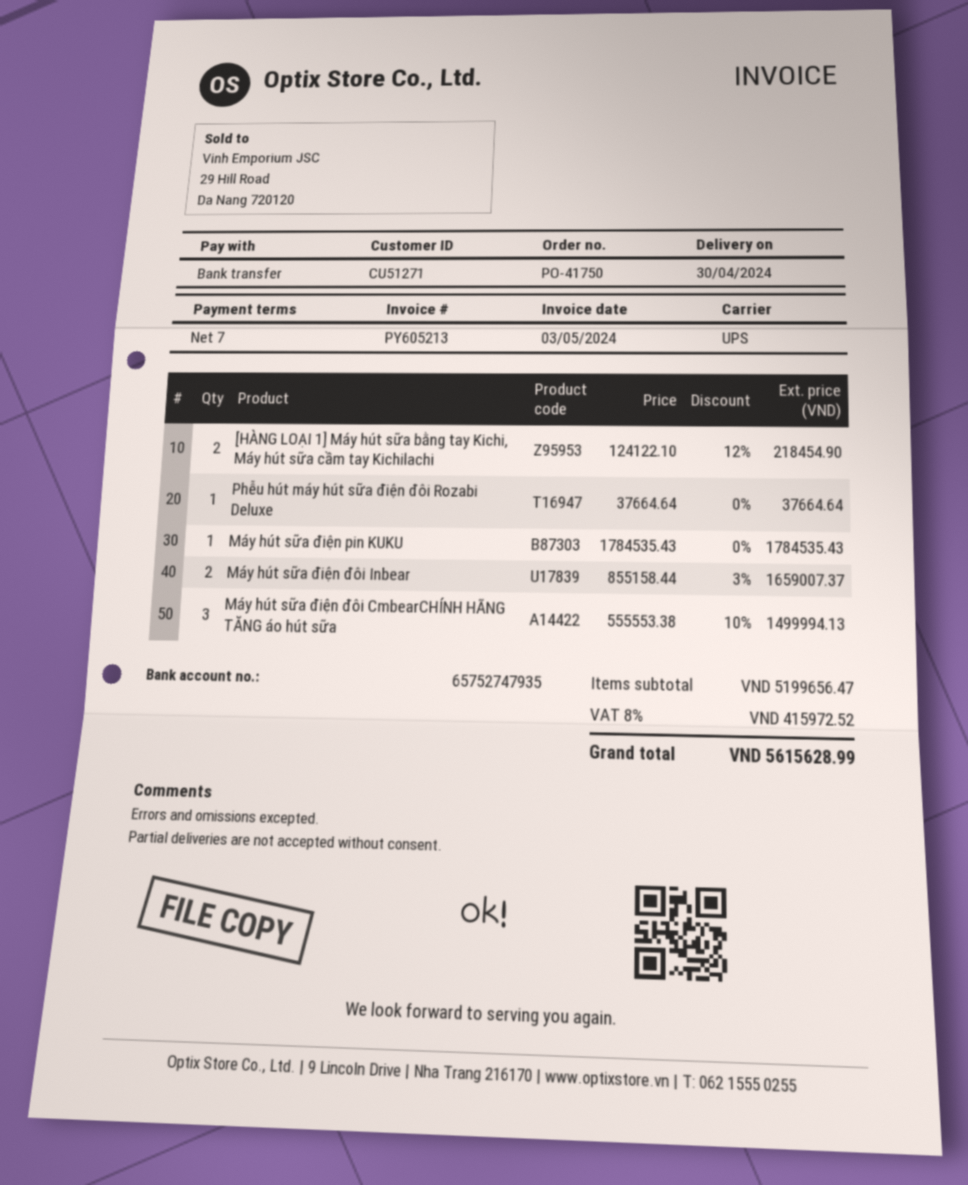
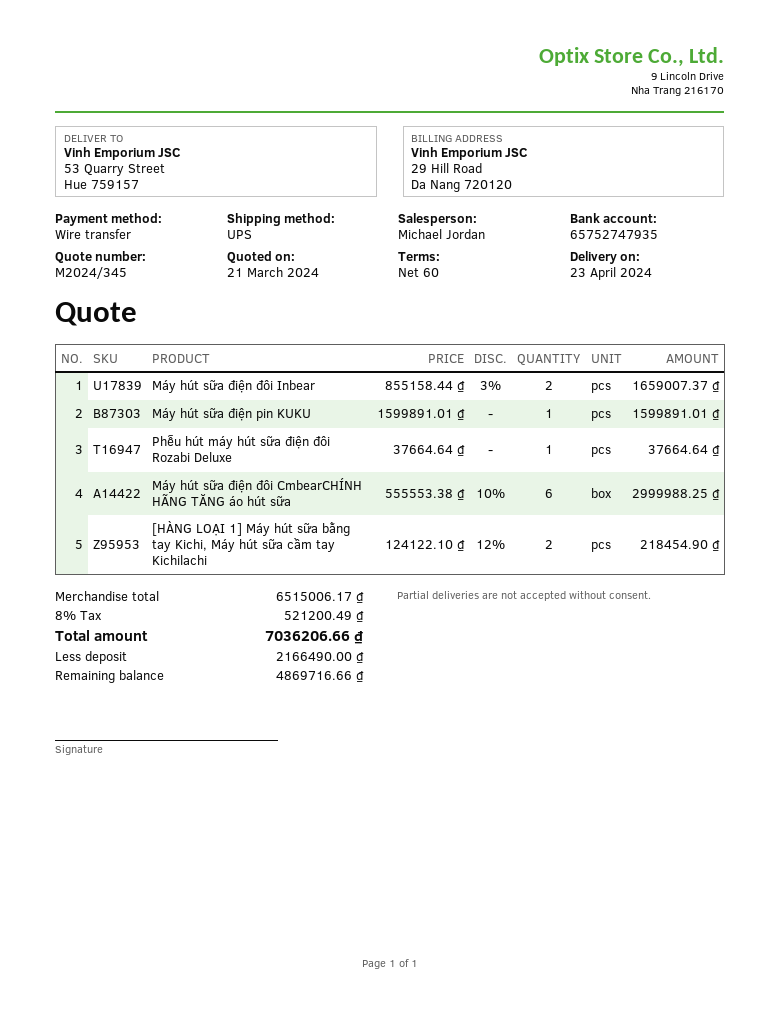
delivery date: 2024-04-30 -> 2024-04-23
payment terms: 7 days -> 60 days
Máy hút sữa điện pin KUKU: 1 x 1784535.43 = 1784535.43 -> 1 x 1599891.01 = 1599891.01
Máy hút sữa điện đôi CmbearCHÍNH HÃNG TĂNG áo hút sữa: 3 x 555553.38 - 10% = 1499994.13 -> 6 x 555553.38 - 10% = 2999988.25
subtotal: 5199656.47 -> 6515006.17
tax: 8% = 415972.52 -> 8% = 521200.49
total: 5615628.99 -> 7036206.66

